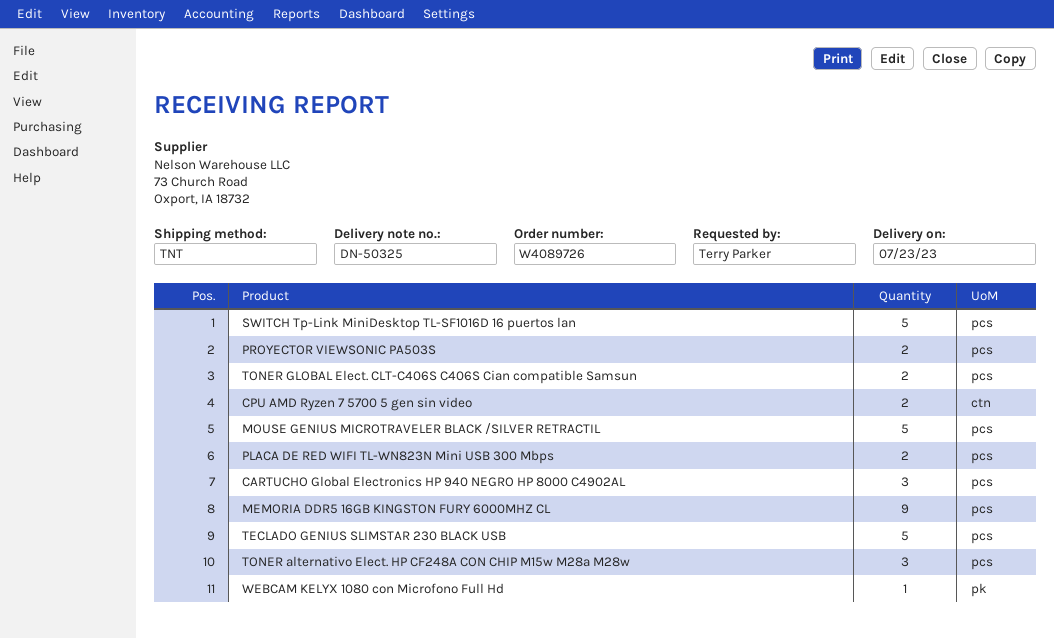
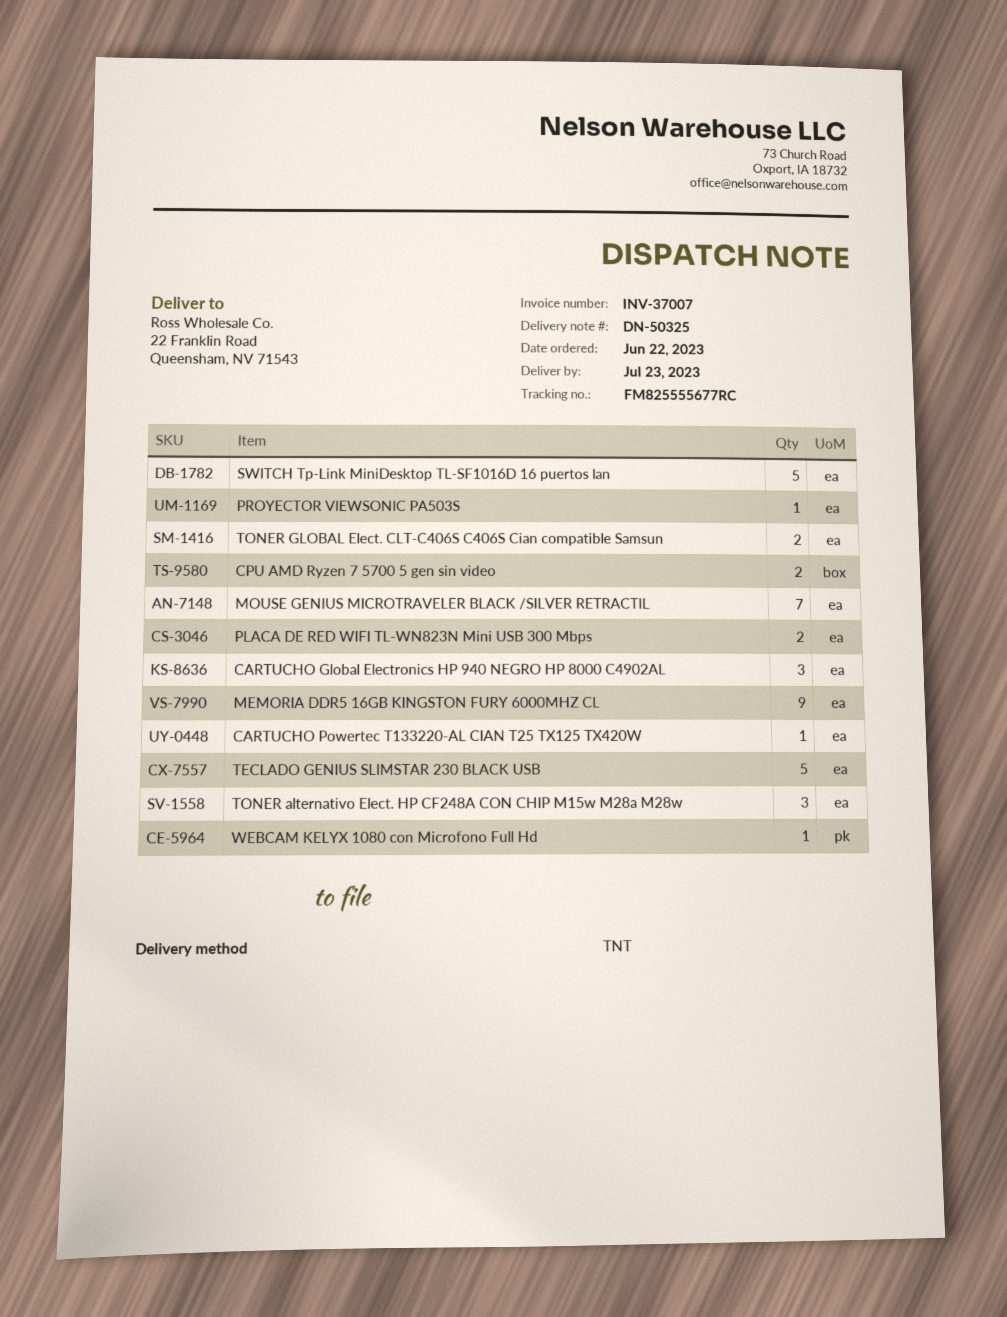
PROYECTOR VIEWSONIC PA503S: 2 -> 1
MOUSE GENIUS MICROTRAVELER BLACK /SILVER RETRACTIL: 5 -> 7
CARTUCHO Powertec T133220-AL CIAN T25 TX125 TX420W: none -> 1

